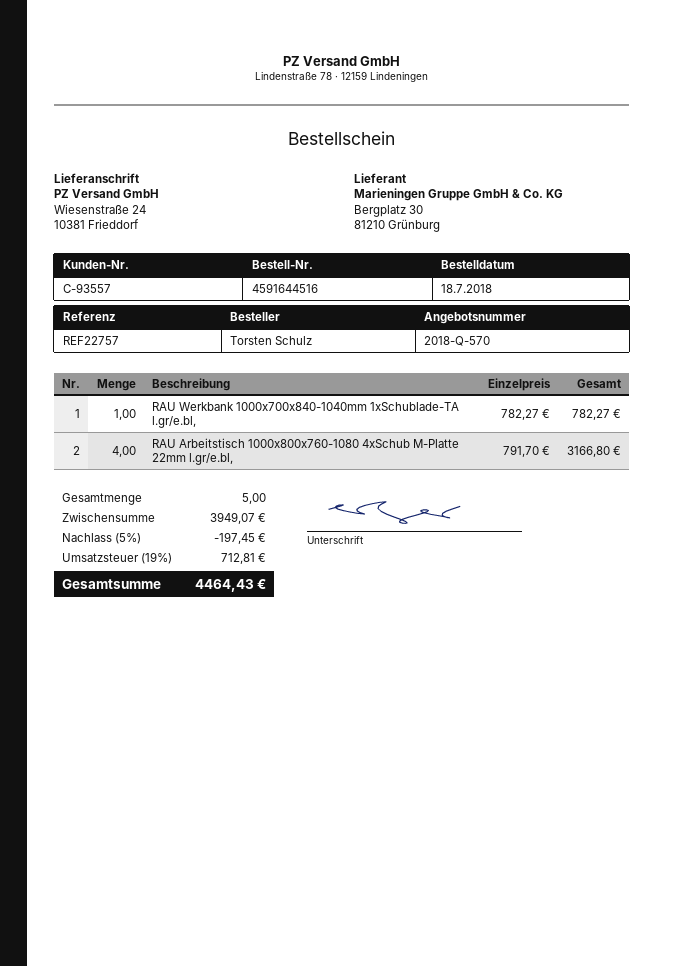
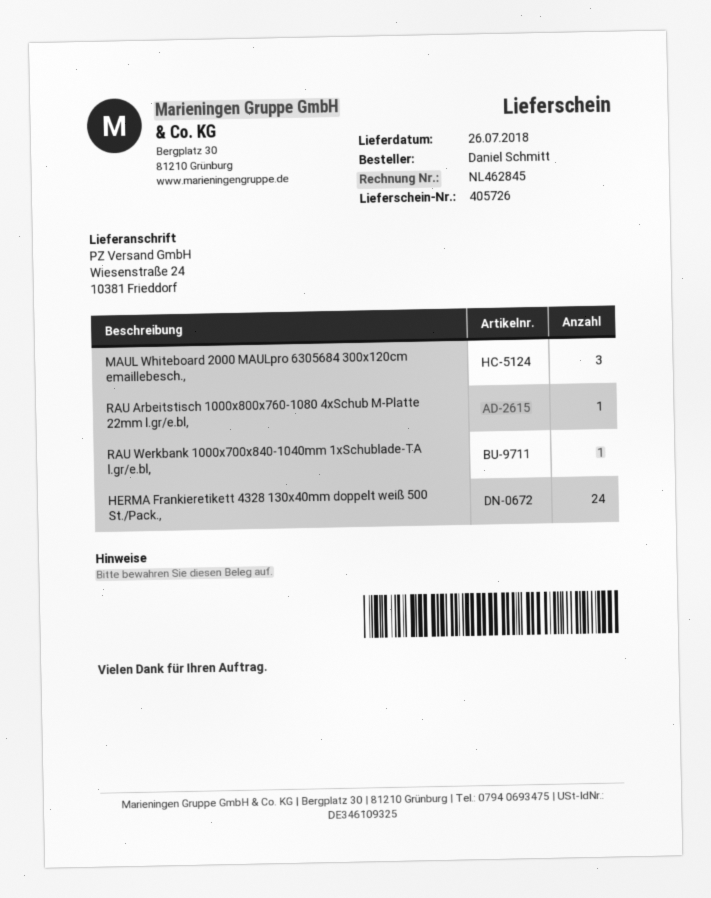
ordered by: Torsten Schulz -> Daniel Schmitt
RAU Arbeitstisch 1000x800x760-1080 4xSchub M-Platte 22mm l.gr/e.bl,: 4 -> 1
MAUL Whiteboard 2000 MAULpro 6305684 300x120cm emaillebesch.,: none -> 3
HERMA Frankieretikett 4328 130x40mm doppelt weiß 500 St./Pack.,: none -> 24

